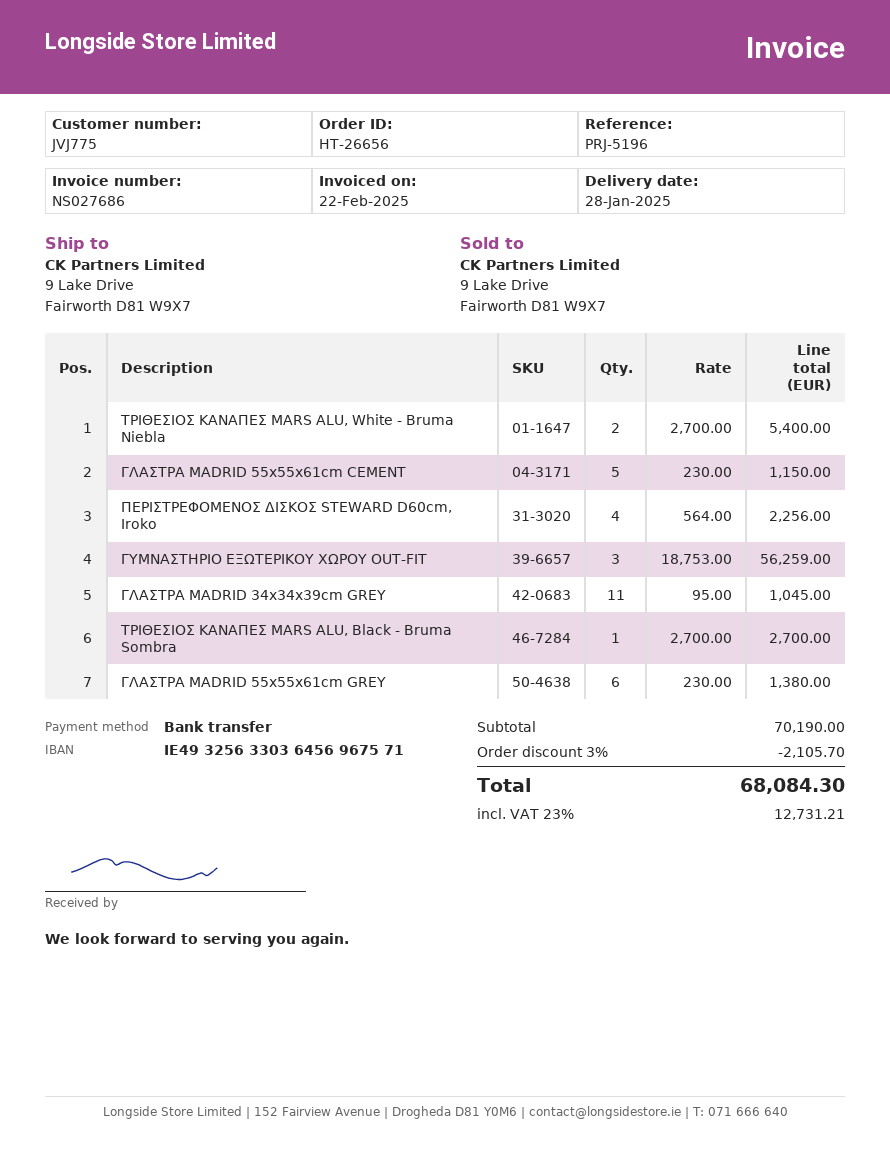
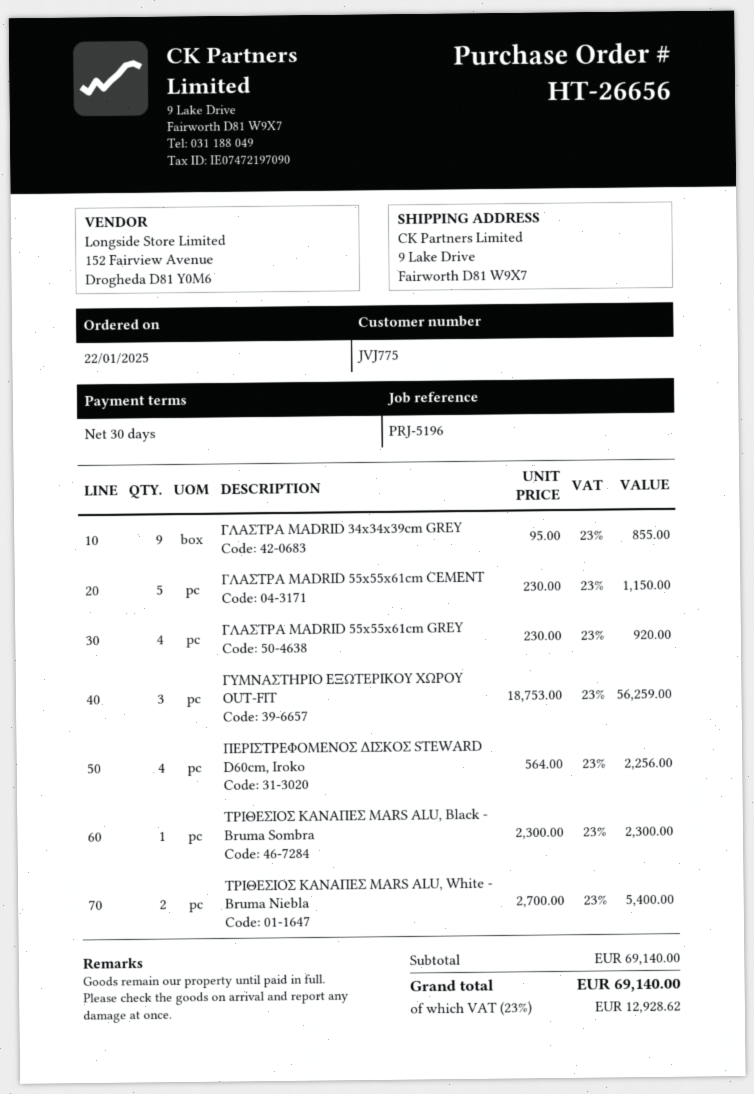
ΓΛΑΣΤΡΑ MADRID 34x34x39cm GREY: 11 x 95.00 = 1045.00 -> 9 x 95.00 = 855.00
ΤΡΙΘΕΣΙΟΣ ΚΑΝΑΠΕΣ MARS ALU, Black - Bruma Sombra: 1 x 2700.00 = 2700.00 -> 1 x 2300.00 = 2300.00
ΓΛΑΣΤΡΑ MADRID 55x55x61cm GREY: 6 x 230.00 = 1380.00 -> 4 x 230.00 = 920.00
subtotal: 70190.00 -> 69140.00
discount: 3% = 2105.70 -> none
tax: 23% = 12731.21 -> 23% = 12928.62
total: 68084.30 -> 69140.00

